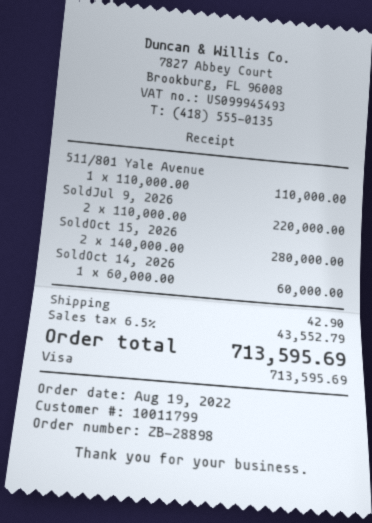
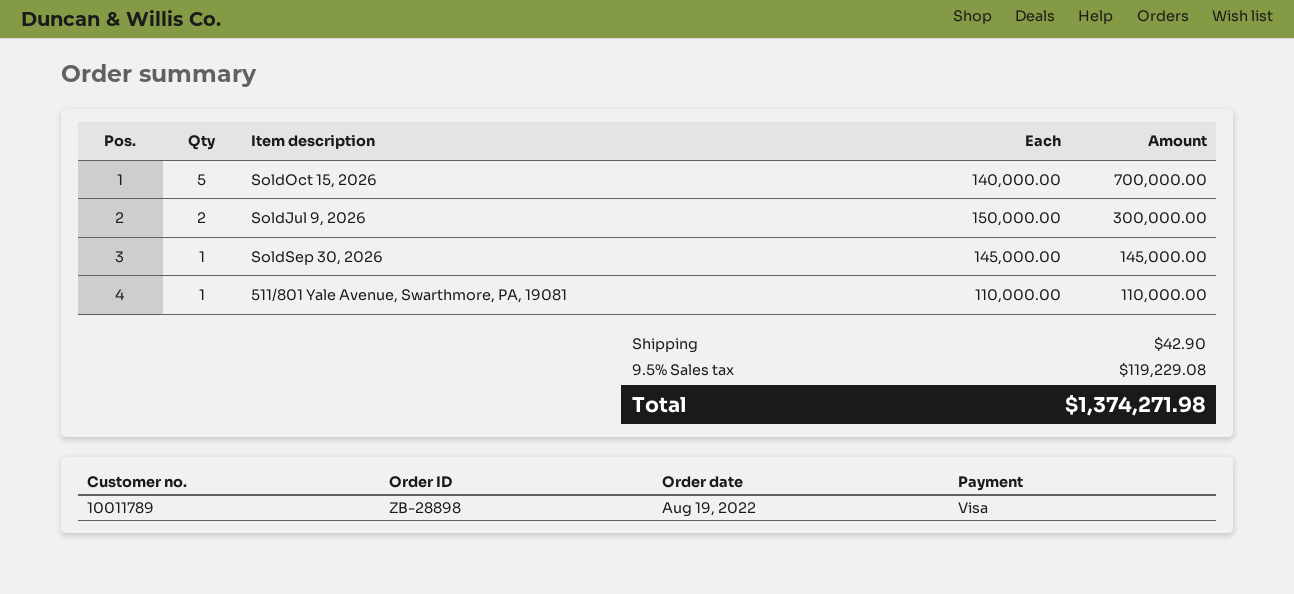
customer number: 10011799 -> 10011789
SoldJul 9, 2026: 2 x 110000.00 = 220000.00 -> 2 x 150000.00 = 300000.00
SoldOct 15, 2026: 2 x 140000.00 = 280000.00 -> 5 x 140000.00 = 700000.00
SoldOct 14, 2026: 1 x 60000.00 = 60000.00 -> none
SoldSep 30, 2026: none -> 1 x 145000.00 = 145000.00
tax: 6.5% = 43552.79 -> 9.5% = 119229.08
total: 713595.69 -> 1374271.98

